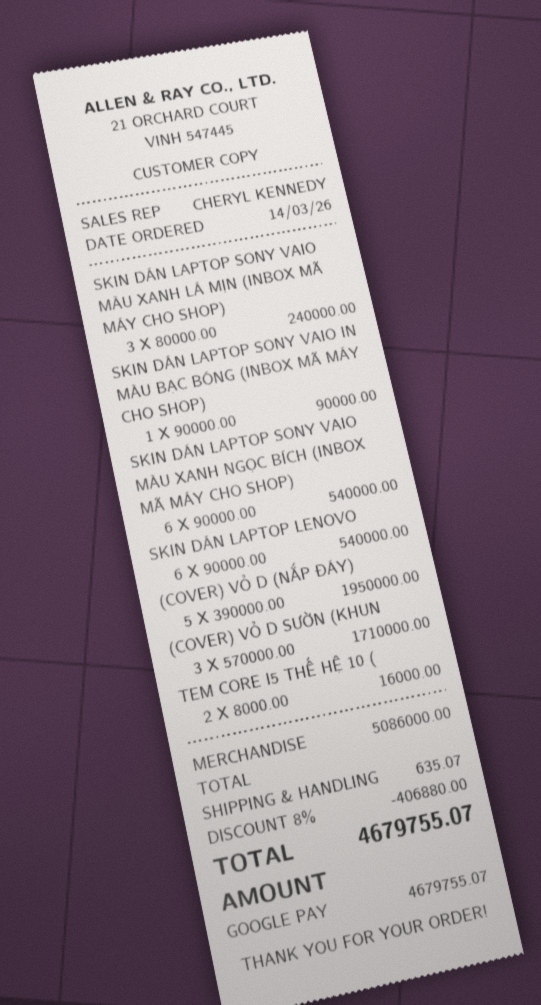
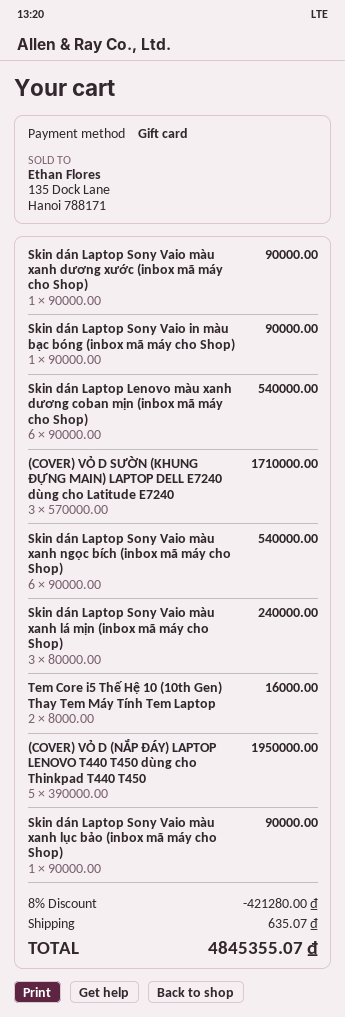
payment method: Google Pay -> gift card
Skin dán Laptop Sony Vaio màu xanh dương xước (inbox mã máy cho Shop): none -> 1 x 90000.00 = 90000.00
Skin dán Laptop Sony Vaio màu xanh lục bảo (inbox mã máy cho Shop): none -> 1 x 90000.00 = 90000.00
discount: 8% = 406880.00 -> 8% = 421280.00
total: 4679755.07 -> 4845355.07

